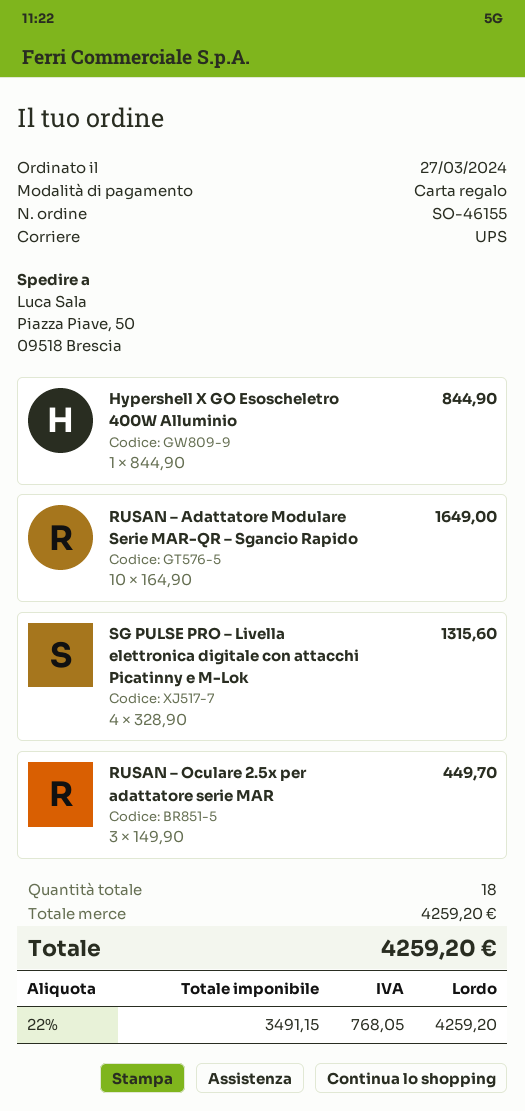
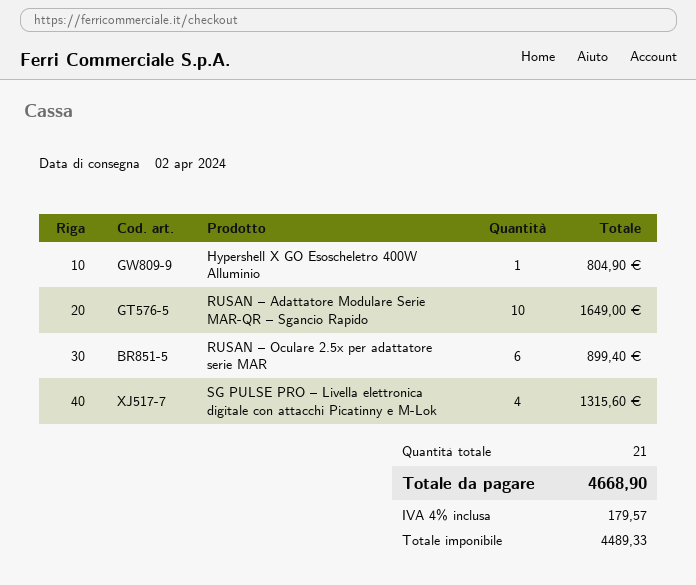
Hypershell X GO Esoscheletro 400W Alluminio: 1 for 844.90 -> 1 for 804.90
RUSAN – Oculare 2.5x per adattatore serie MAR: 3 for 449.70 -> 6 for 899.40
total quantity: 18 -> 21
net: 3491.15 -> 4489.33
tax: 22% = 768.05 -> 4% = 179.57
total: 4259.20 -> 4668.90

